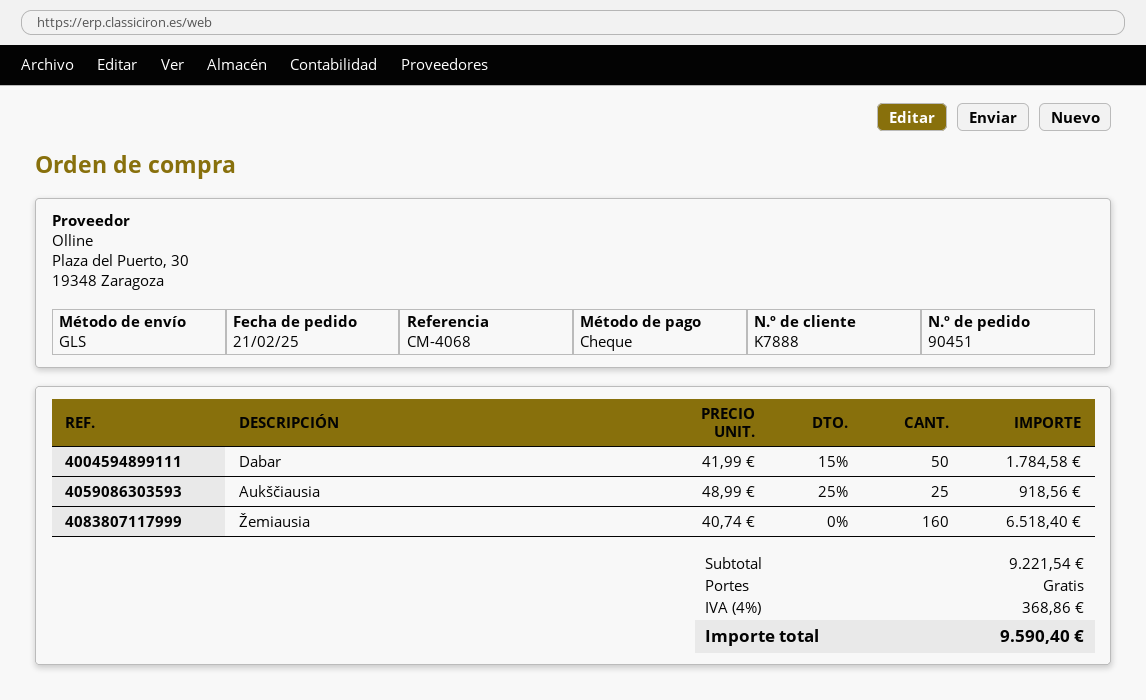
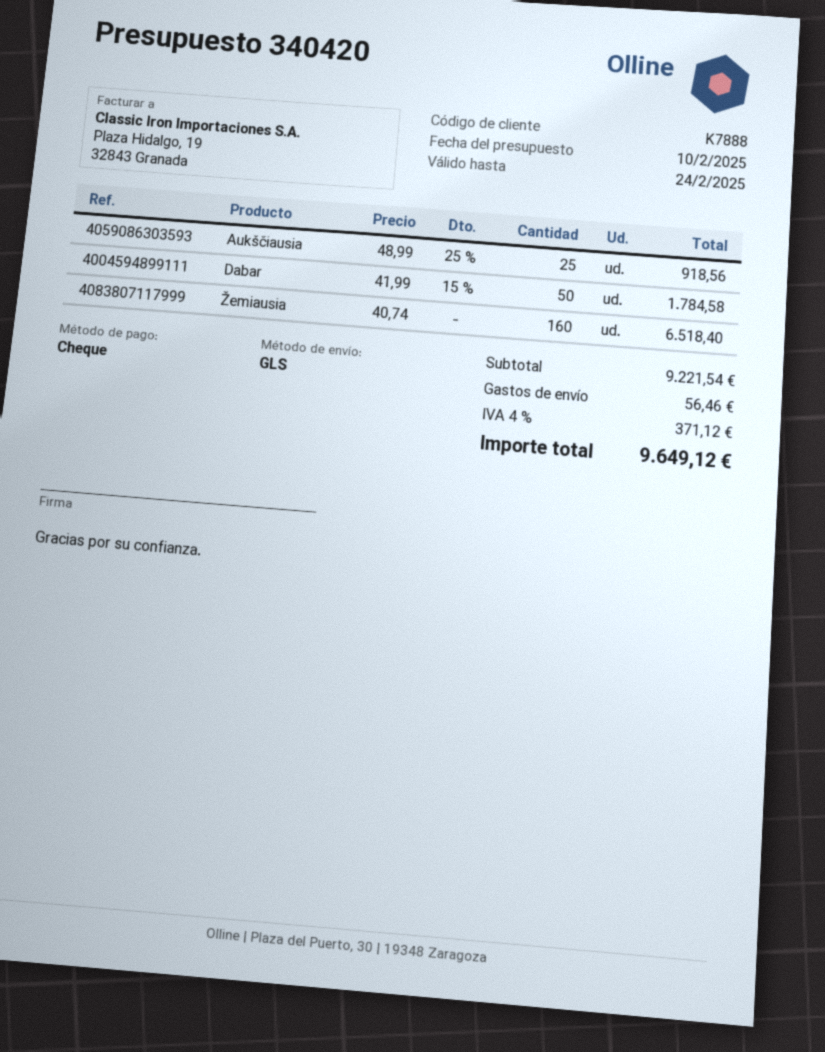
shipping: 0.00 -> 56.46
tax: 4% = 368.86 -> 4% = 371.12
total: 9590.40 -> 9649.12

